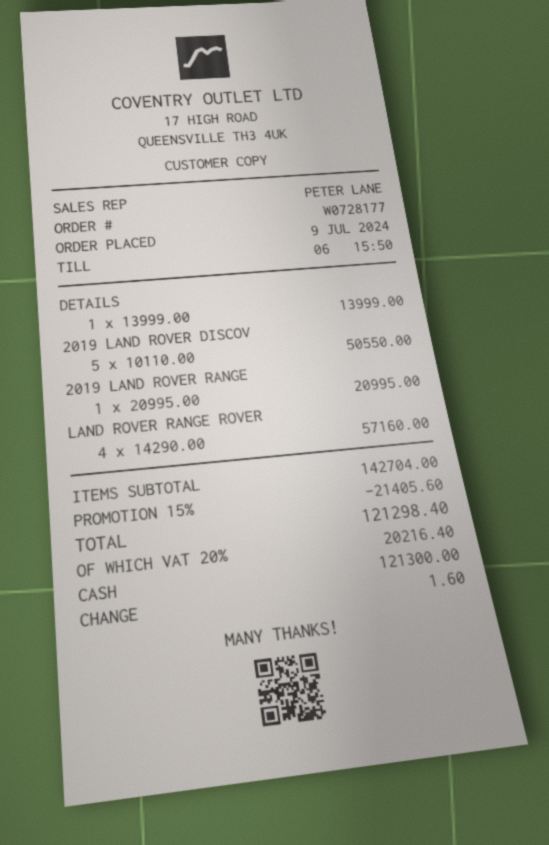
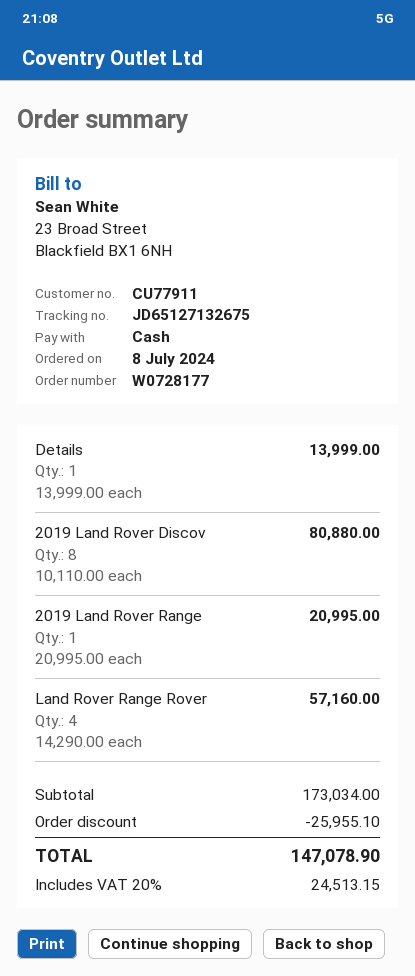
order date: 2024-07-09 -> 2024-07-08
2019 LAND ROVER DISCOV: 5 x 10110.00 = 50550.00 -> 8 x 10110.00 = 80880.00
subtotal: 142704.00 -> 173034.00
discount: 21405.60 -> 25955.10
tax: 20% = 20216.40 -> 20% = 24513.15
total: 121298.40 -> 147078.90

